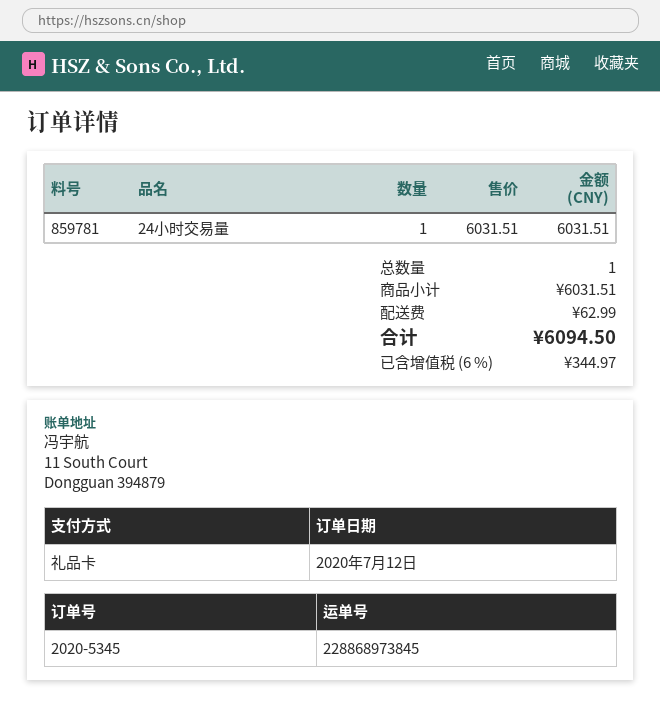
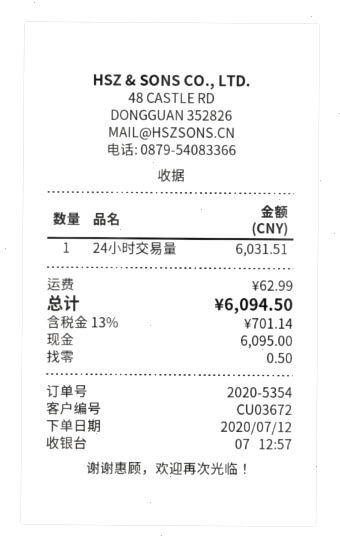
order number: 2020-5345 -> 2020-5354
payment method: gift card -> cash
tax: 6% = 344.97 -> 13% = 701.14

